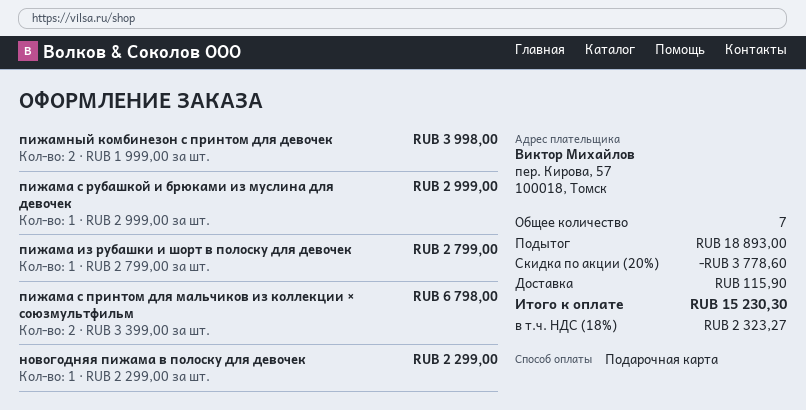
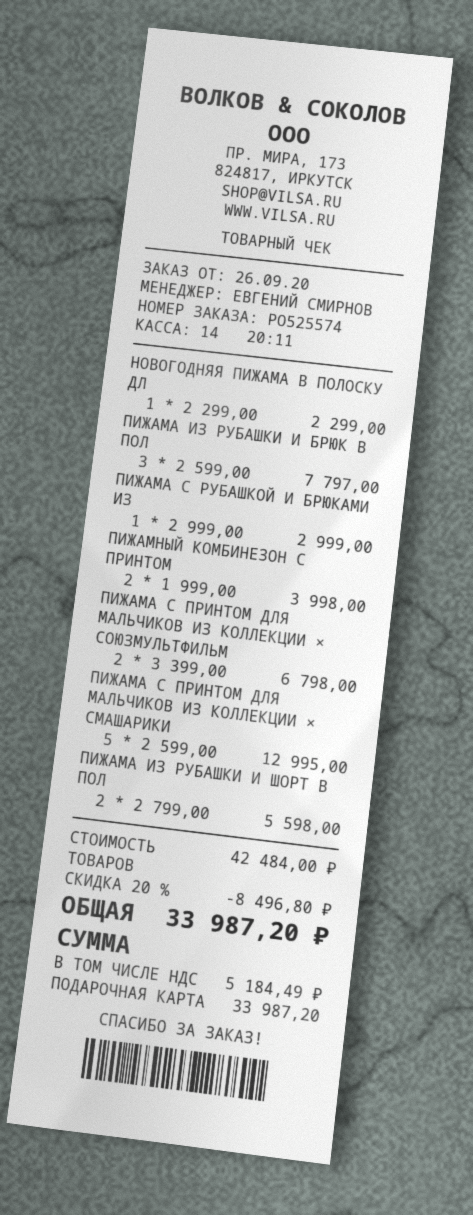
пижама из рубашки и шорт в полоску для девочек: 1 x 2799.00 = 2799.00 -> 2 x 2799.00 = 5598.00
ПИЖАМА ИЗ РУБАШКИ И БРЮК В ПОЛ: none -> 3 x 2599.00 = 7797.00
ПИЖАМА С ПРИНТОМ ДЛЯ МАЛЬЧИКОВ ИЗ КОЛЛЕКЦИИ × СМАШАРИКИ: none -> 5 x 2599.00 = 12995.00
subtotal: 18893.00 -> 42484.00
discount: 20% = 3778.60 -> 20% = 8496.80
shipping: 115.90 -> none
tax: 2323.27 -> 5184.49
total: 15230.30 -> 33987.20

